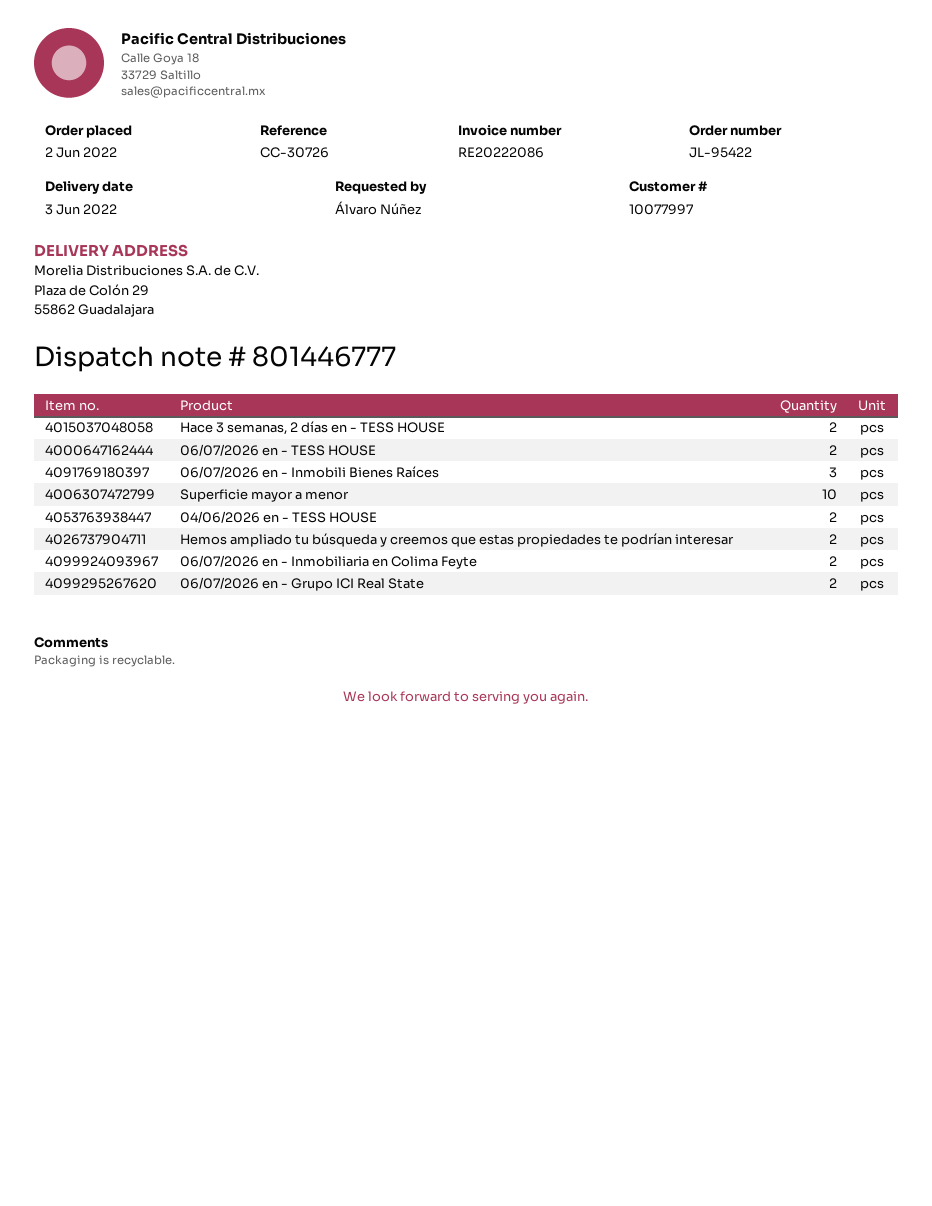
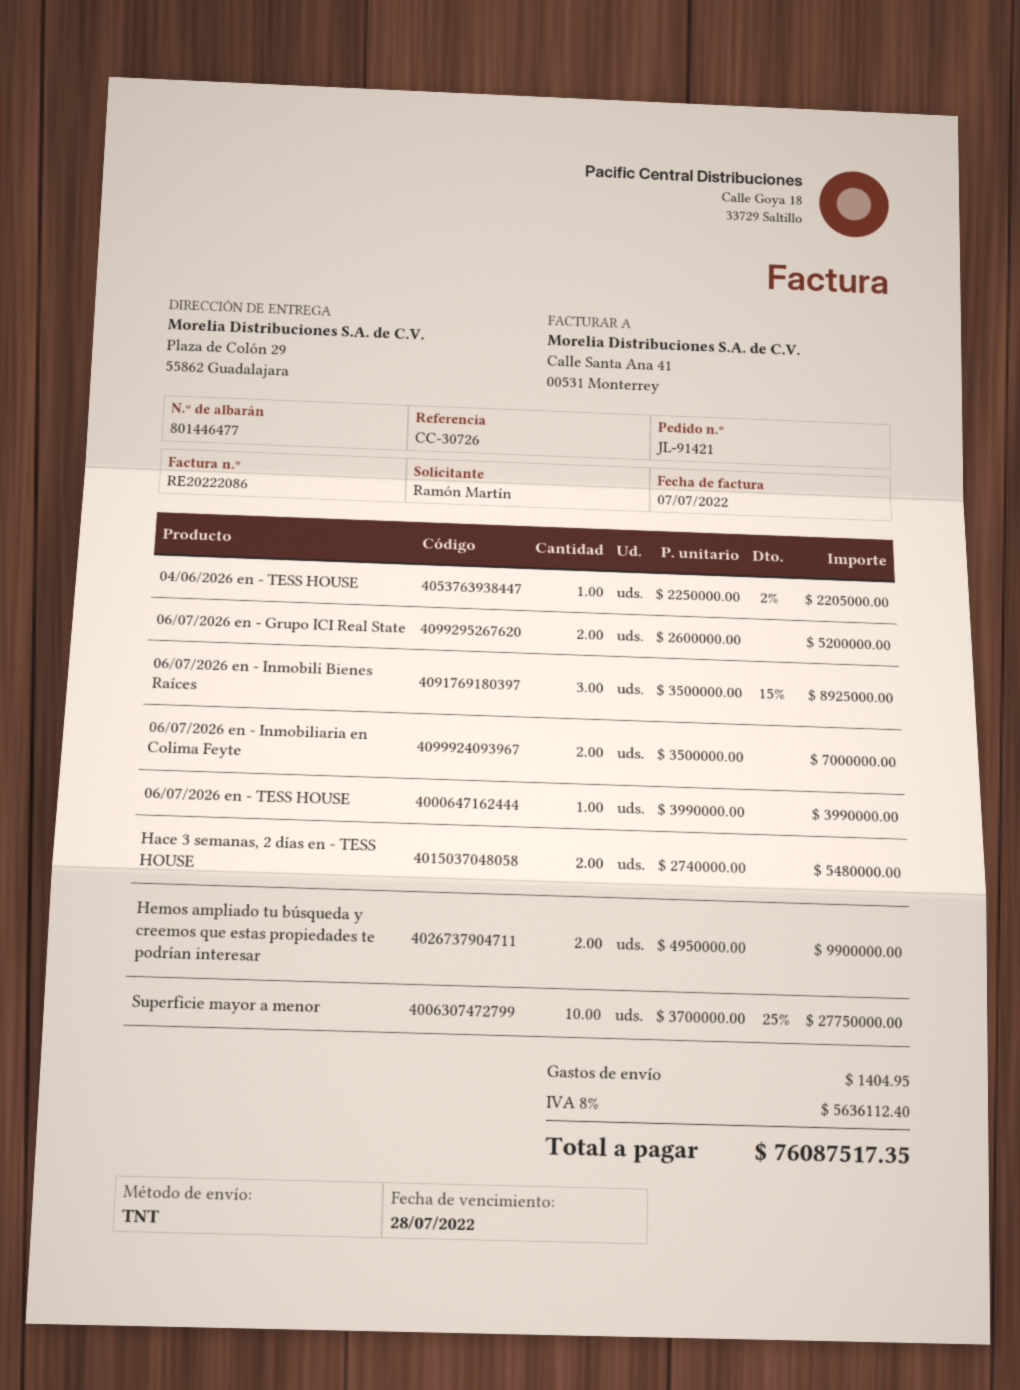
order number: JL-95422 -> JL-91421
delivery note number: 801446777 -> 801446477
ordered by: Álvaro Núñez -> Ramón Martín
06/07/2026 en - TESS HOUSE: 2 -> 1
04/06/2026 en - TESS HOUSE: 2 -> 1

